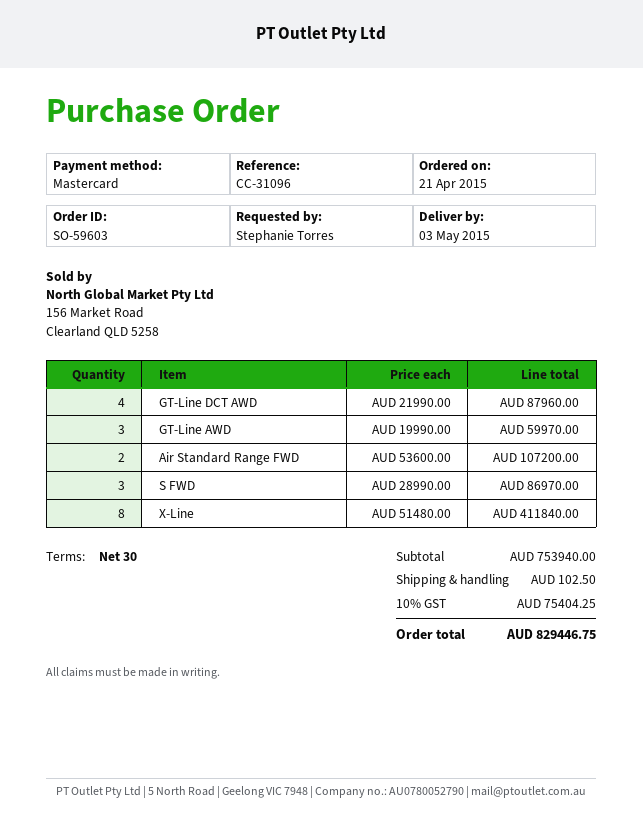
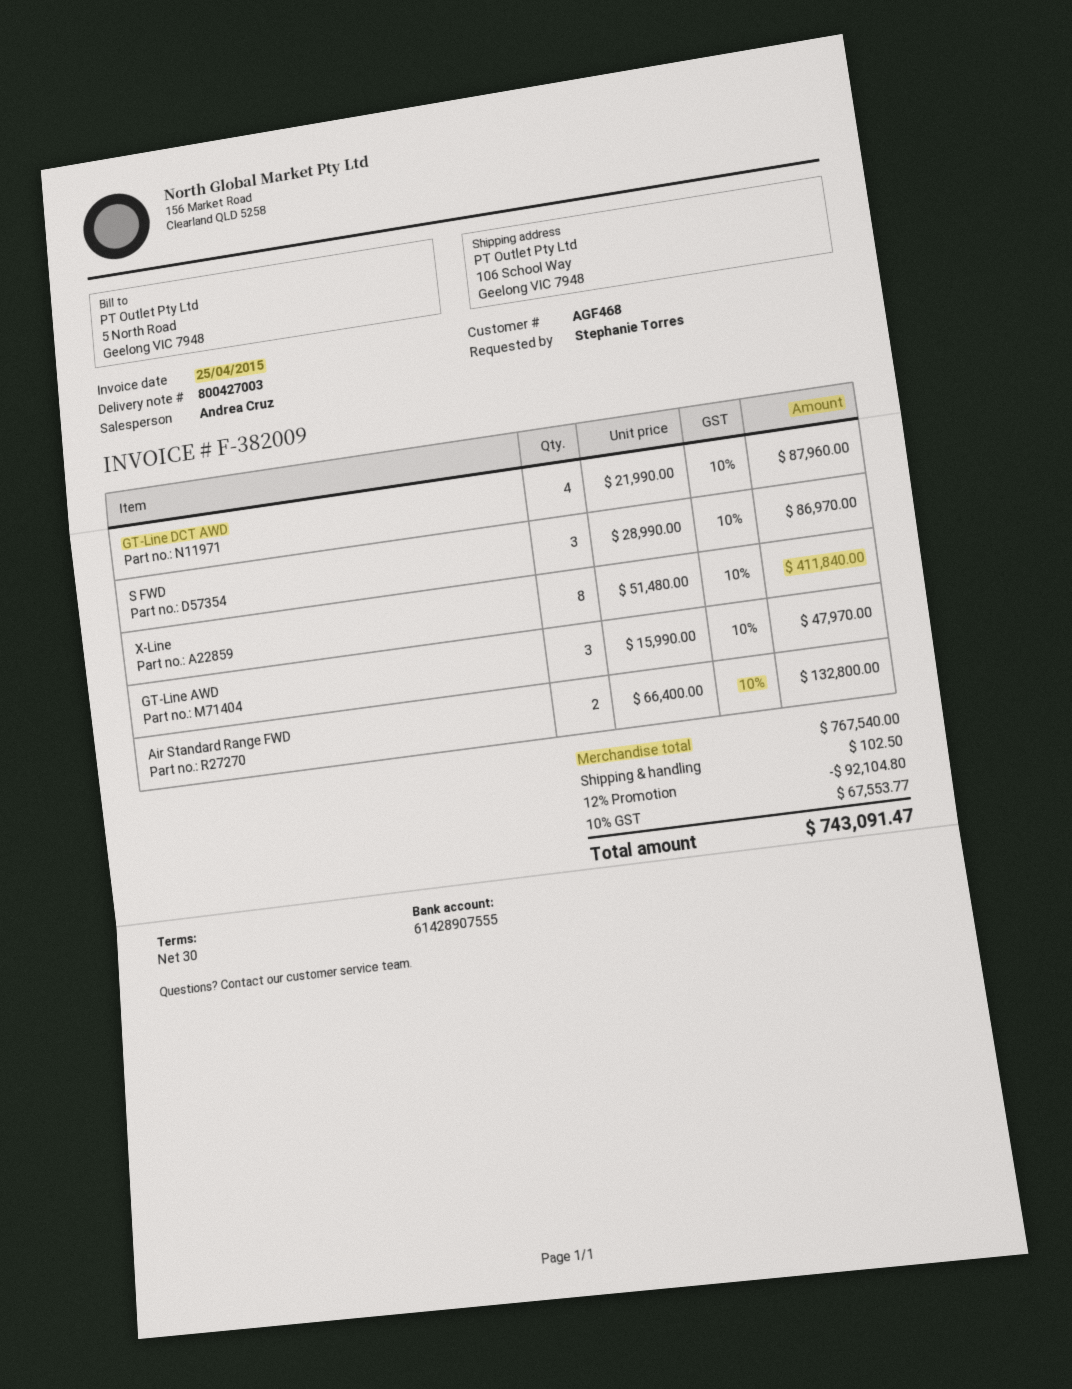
GT-Line AWD: 3 x 19990.00 = 59970.00 -> 3 x 15990.00 = 47970.00
Air Standard Range FWD: 2 x 53600.00 = 107200.00 -> 2 x 66400.00 = 132800.00
subtotal: 753940.00 -> 767540.00
discount: none -> 12% = 92104.80
tax: 10% = 75404.25 -> 10% = 67553.77
total: 829446.75 -> 743091.47

